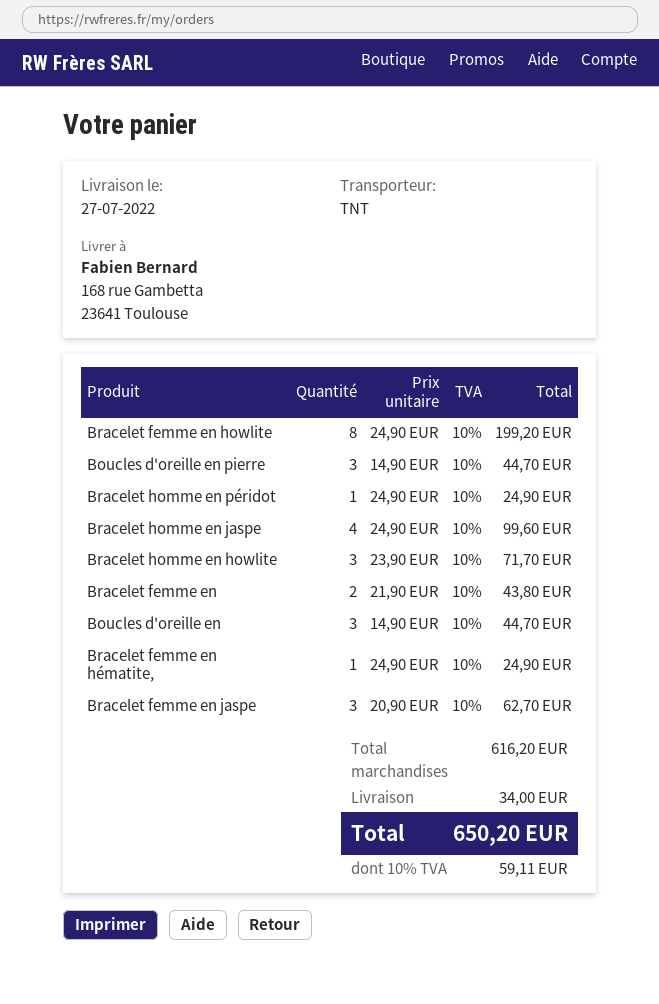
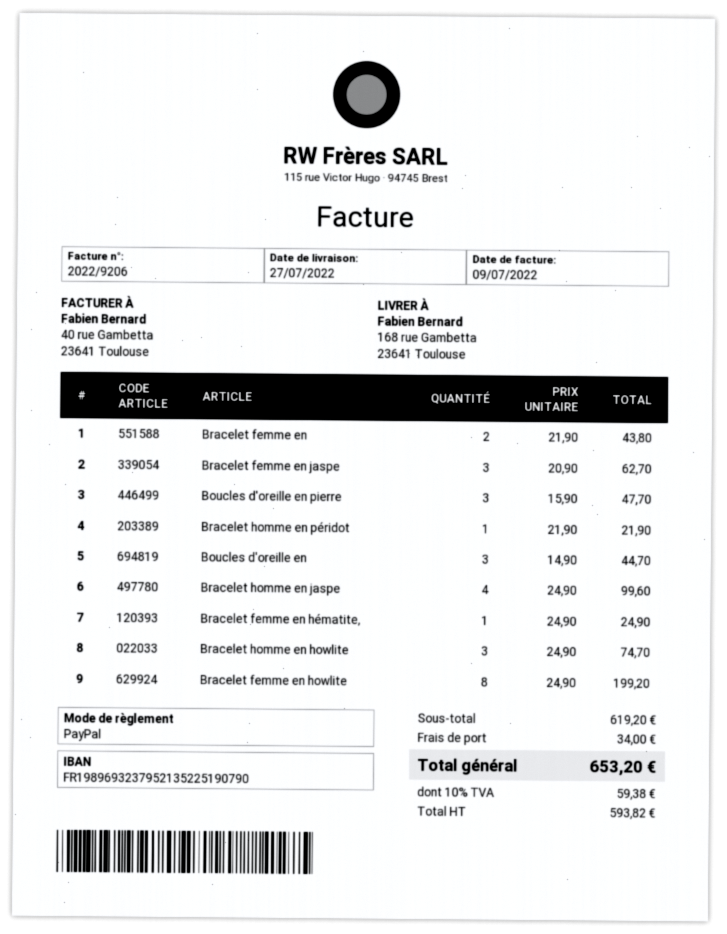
Boucles d'oreille en pierre: 3 x 14.90 = 44.70 -> 3 x 15.90 = 47.70
Bracelet homme en péridot: 1 x 24.90 = 24.90 -> 1 x 21.90 = 21.90
Bracelet homme en howlite: 3 x 23.90 = 71.70 -> 3 x 24.90 = 74.70
subtotal: 616.20 -> 619.20
tax: 10% = 59.11 -> 10% = 59.38
total: 650.20 -> 653.20

